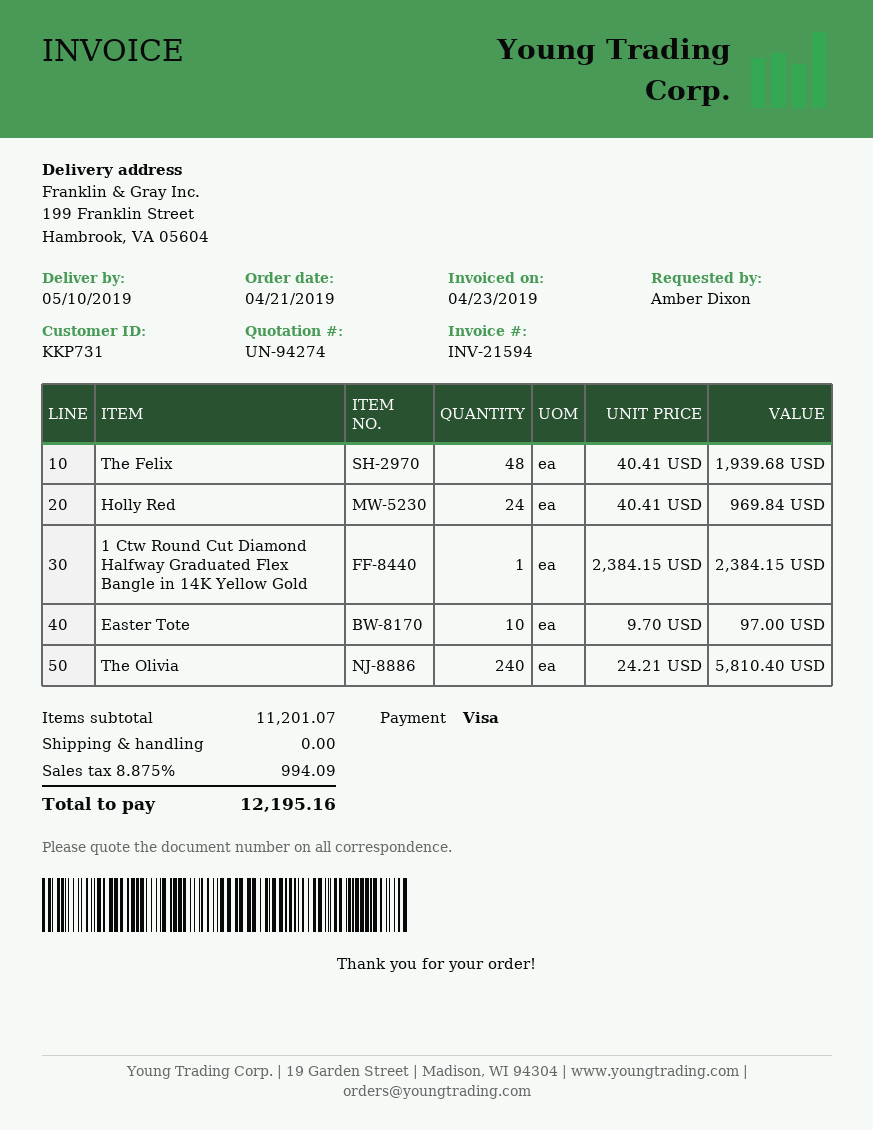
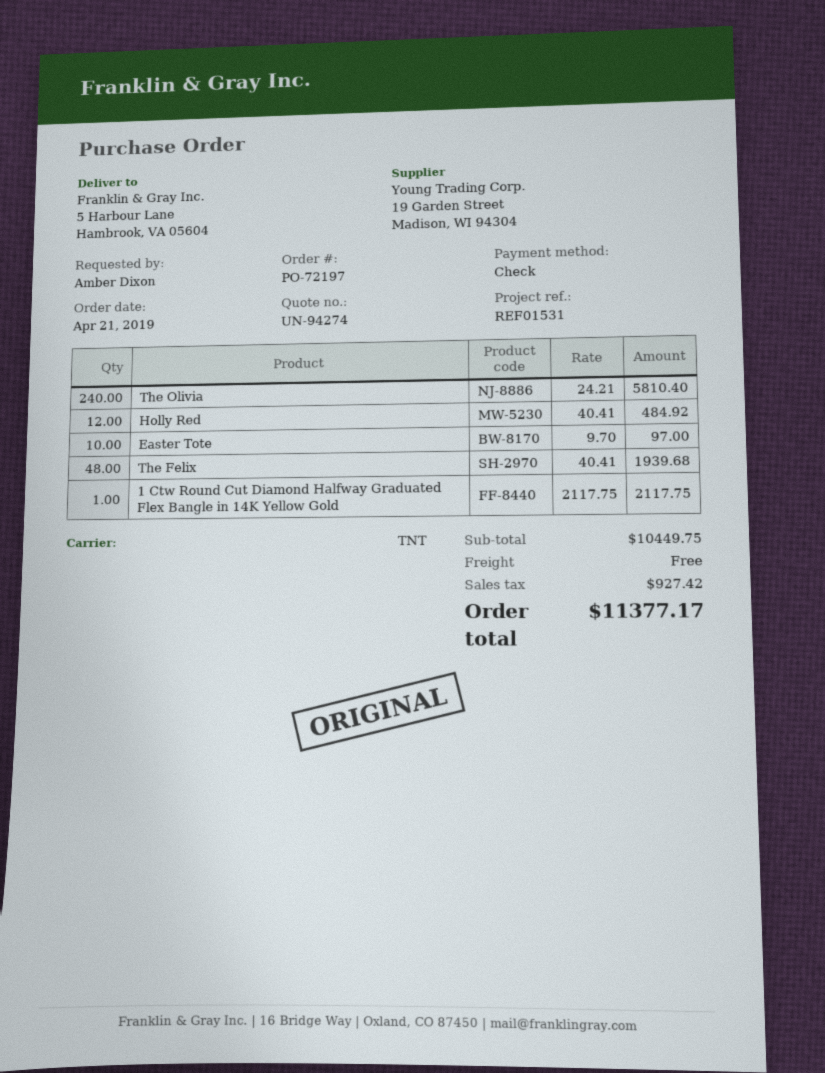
payment method: Visa -> cheque
ship to: 199 Franklin Street, Hambrook, VA 05604 -> 5 Harbour Lane, Hambrook, VA 05604
Holly Red: 24 x 40.41 = 969.84 -> 12 x 40.41 = 484.92
1 Ctw Round Cut Diamond Halfway Graduated Flex Bangle in 14K Yellow Gold: 1 x 2384.15 = 2384.15 -> 1 x 2117.75 = 2117.75
subtotal: 11201.07 -> 10449.75
tax: 994.09 -> 927.42
total: 12195.16 -> 11377.17

